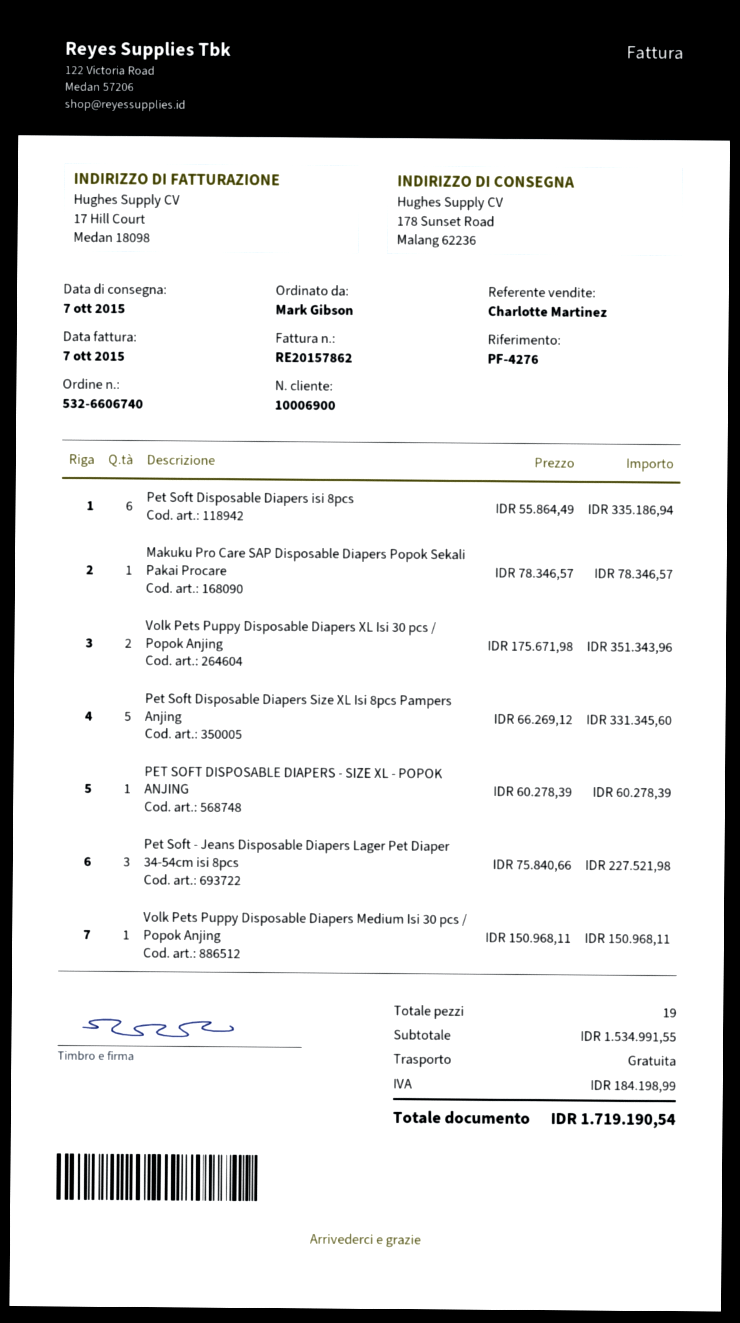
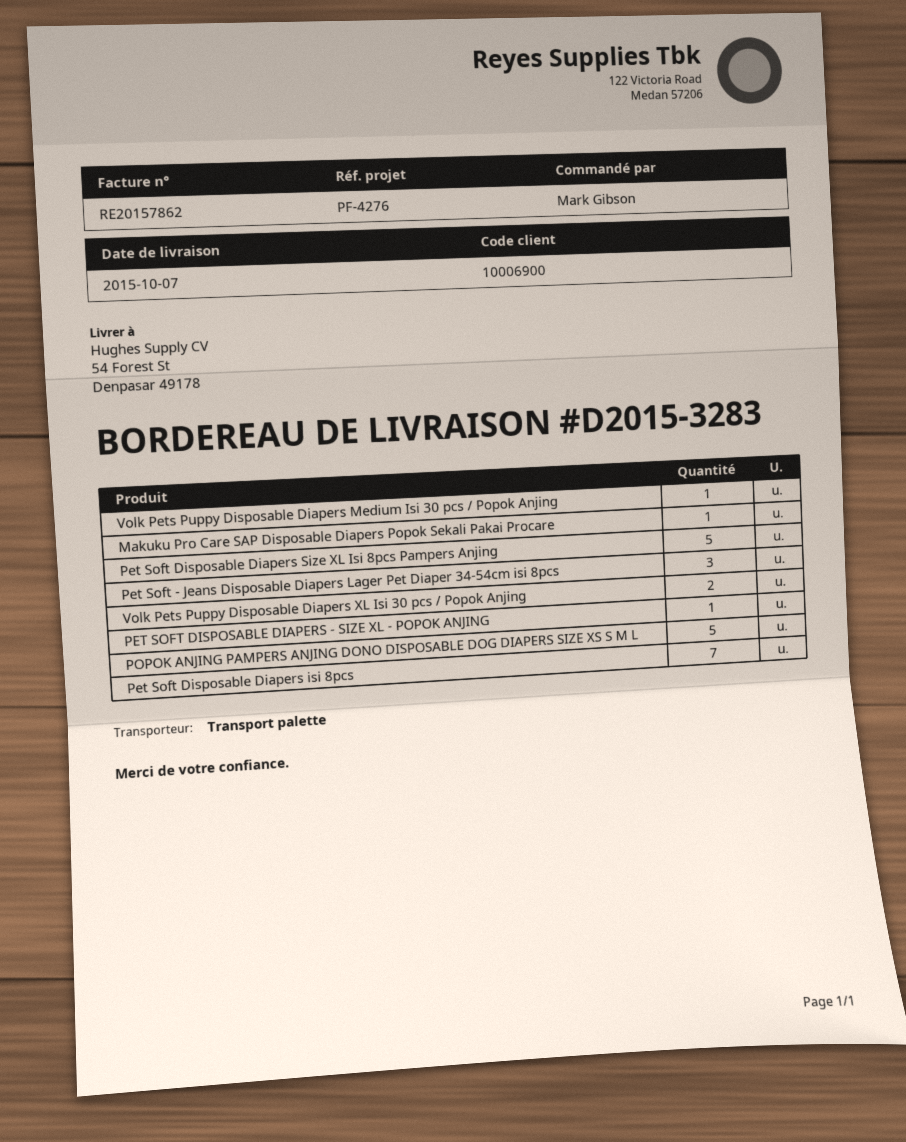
ship to: 178 Sunset Road, Malang 62236 -> 54 Forest St, Denpasar 49178
Pet Soft Disposable Diapers isi 8pcs: 6 -> 7
POPOK ANJING PAMPERS ANJING DONO DISPOSABLE DOG DIAPERS SIZE XS S M L: none -> 5

